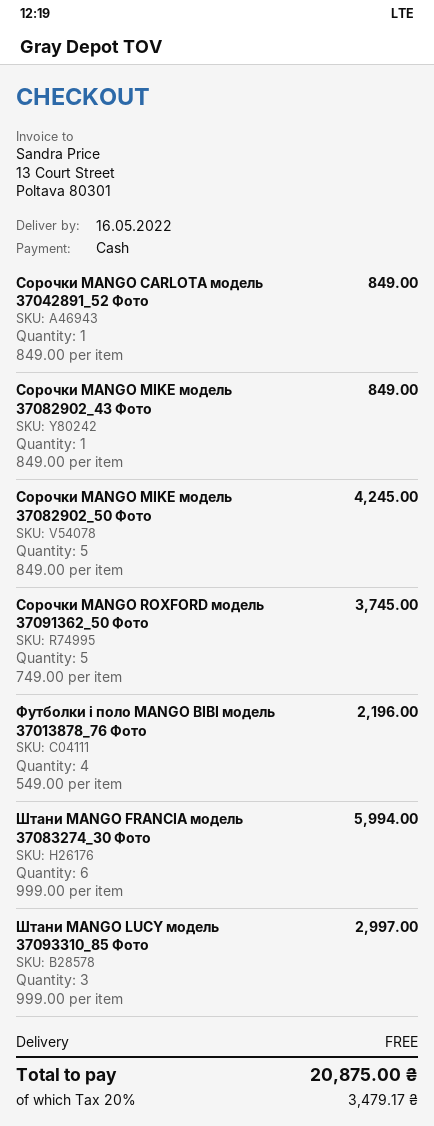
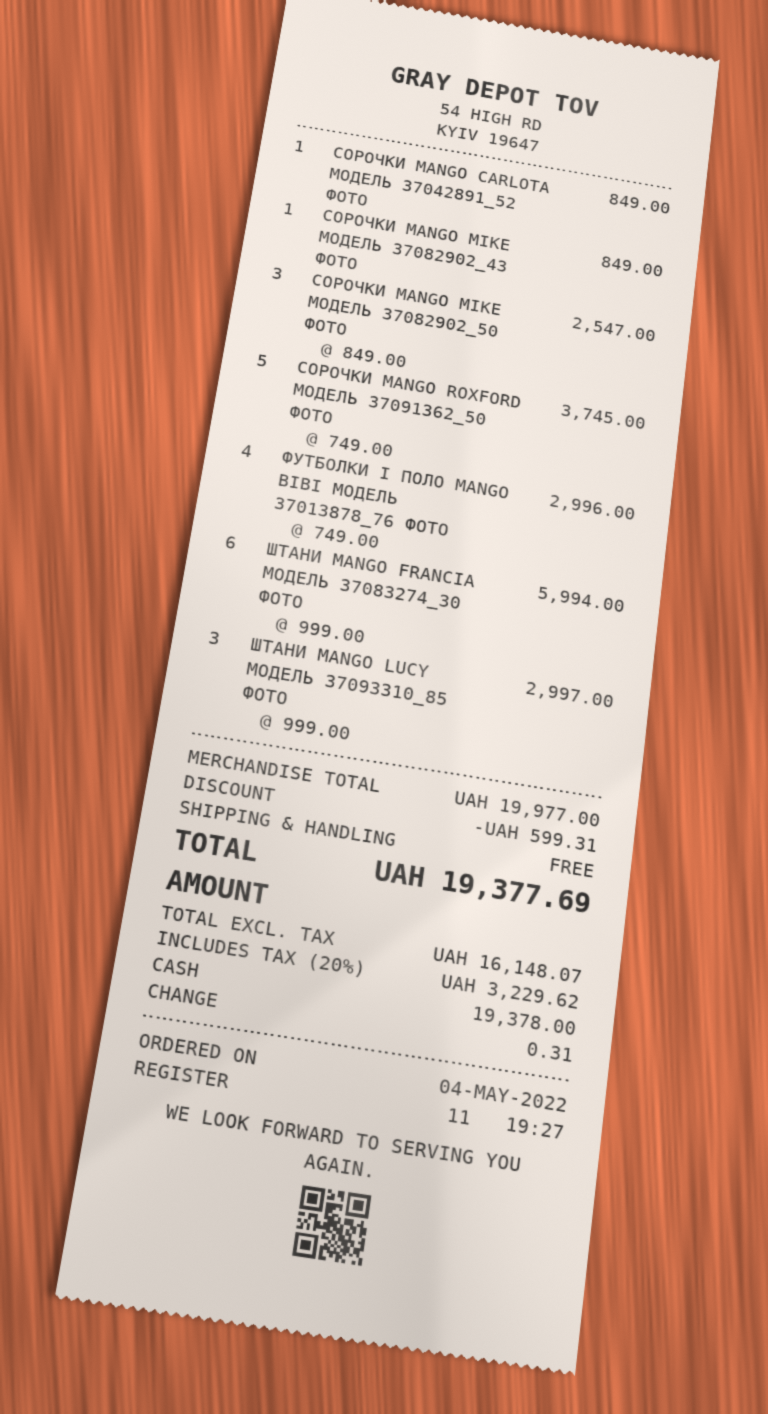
Сорочки MANGO MIKE модель 37082902_50 Фото: 5 x 849.00 = 4245.00 -> 3 x 849.00 = 2547.00
Футболки і поло MANGO BIBI модель 37013878_76 Фото: 4 x 549.00 = 2196.00 -> 4 x 749.00 = 2996.00
discount: none -> 599.31
tax: 20% = 3479.17 -> 20% = 3229.62
total: 20875.00 -> 19377.69

